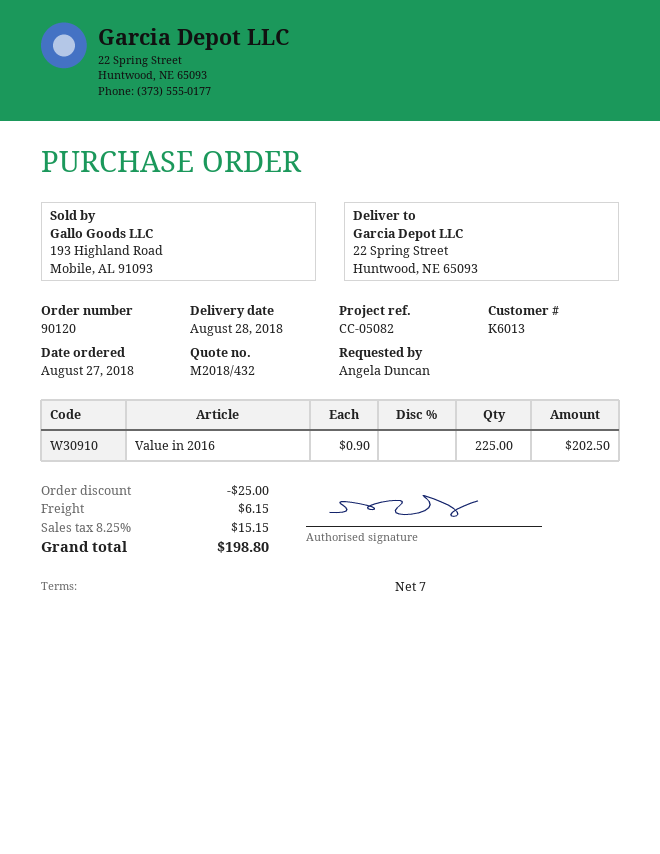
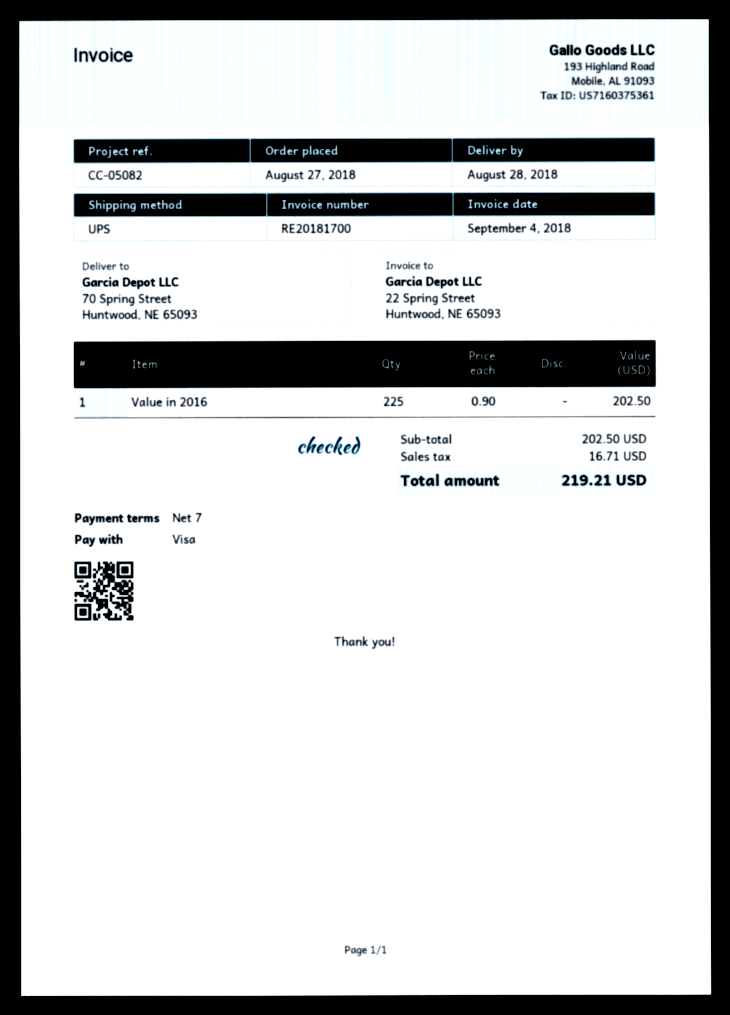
ship to: 22 Spring Street, Huntwood, NE 65093 -> 70 Spring Street, Huntwood, NE 65093
discount: 25.00 -> none
shipping: 6.15 -> none
tax: 15.15 -> 16.71
total: 198.80 -> 219.21

